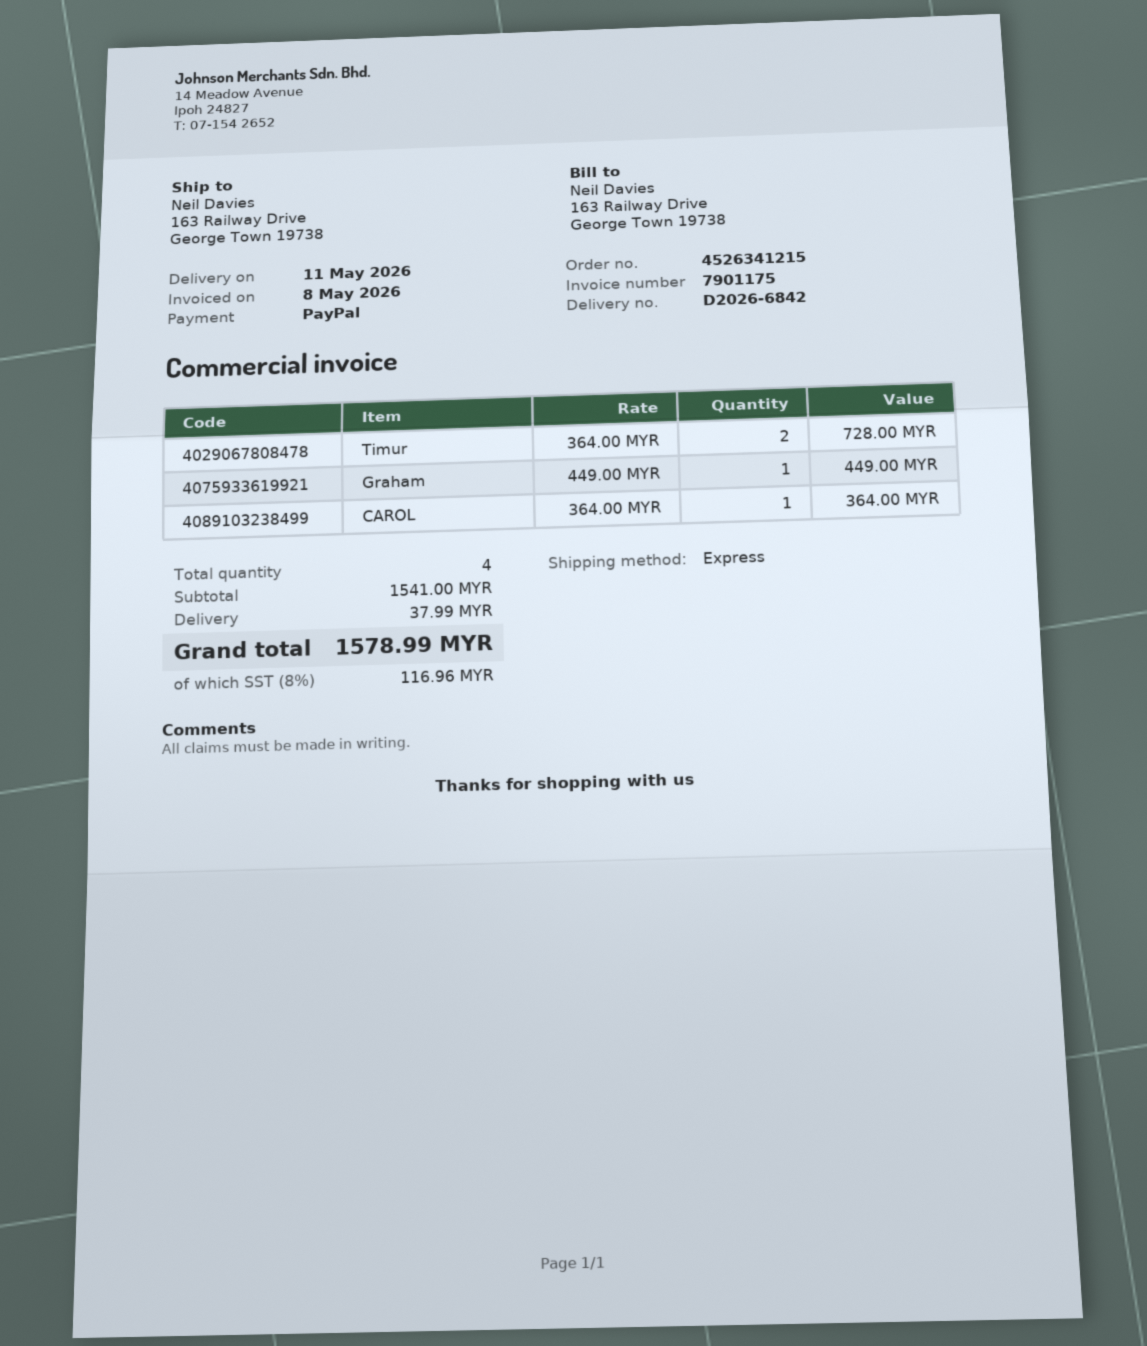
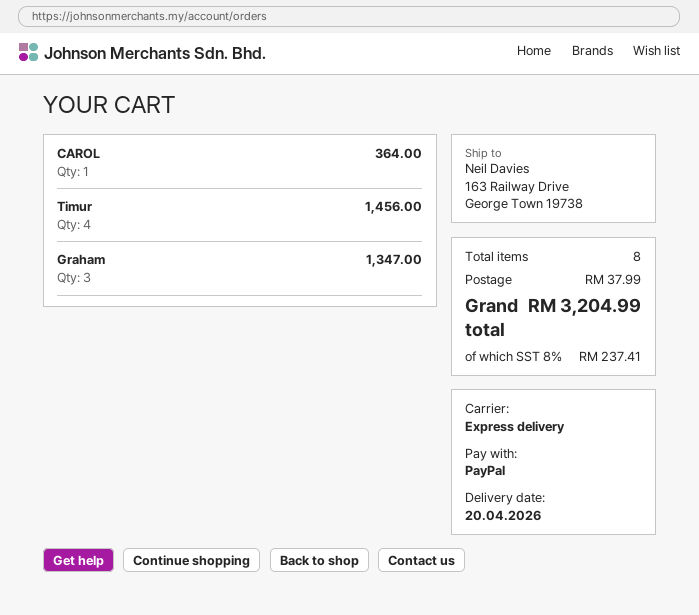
delivery date: 2026-05-11 -> 2026-04-20
Timur: 2 for 728.00 -> 4 for 1456.00
Graham: 1 for 449.00 -> 3 for 1347.00
total quantity: 4 -> 8
tax: 8% = 116.96 -> 8% = 237.41
total: 1578.99 -> 3204.99

